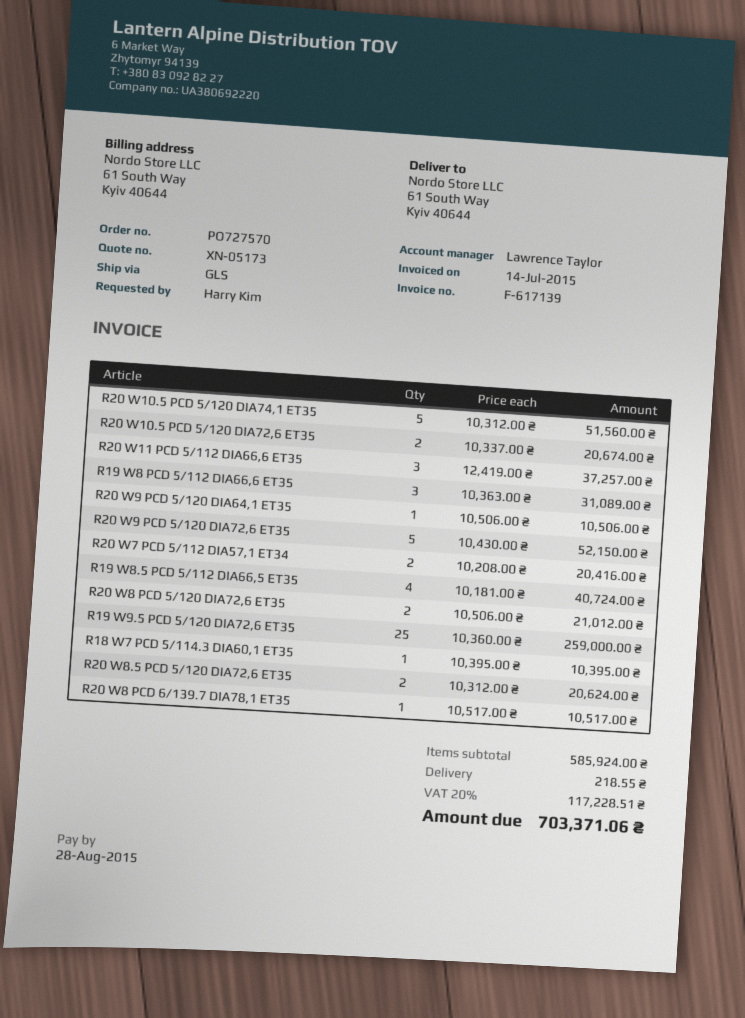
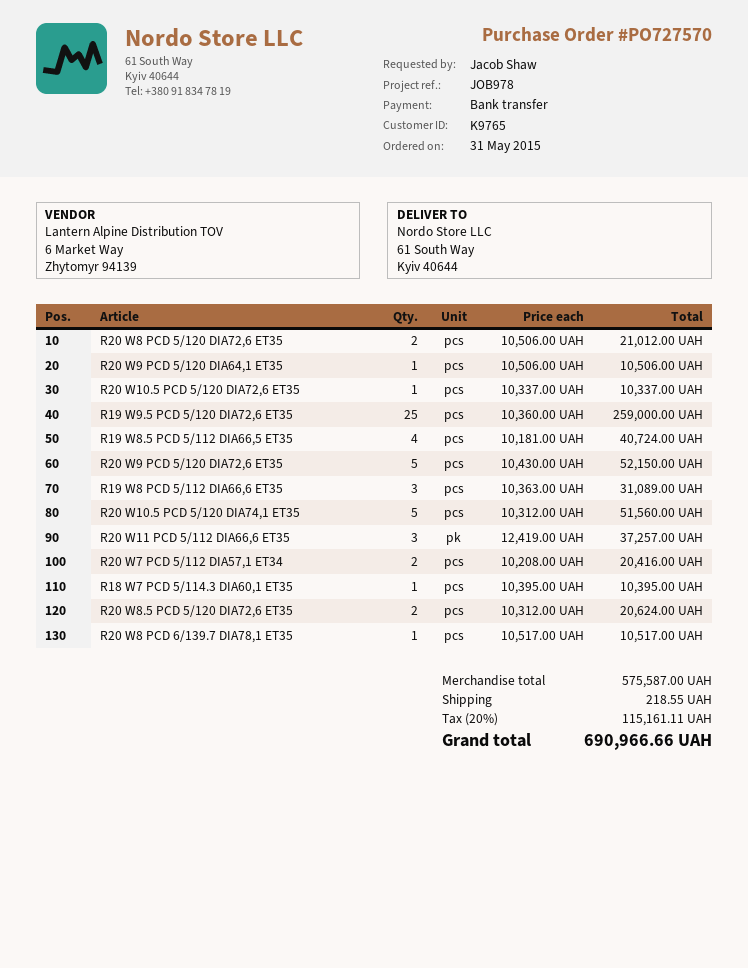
ordered by: Harry Kim -> Jacob Shaw
R20 W10.5 PCD 5/120 DIA72,6 ET35: 2 x 10337.00 = 20674.00 -> 1 x 10337.00 = 10337.00
subtotal: 585924.00 -> 575587.00
tax: 20% = 117228.51 -> 20% = 115161.11
total: 703371.06 -> 690966.66

